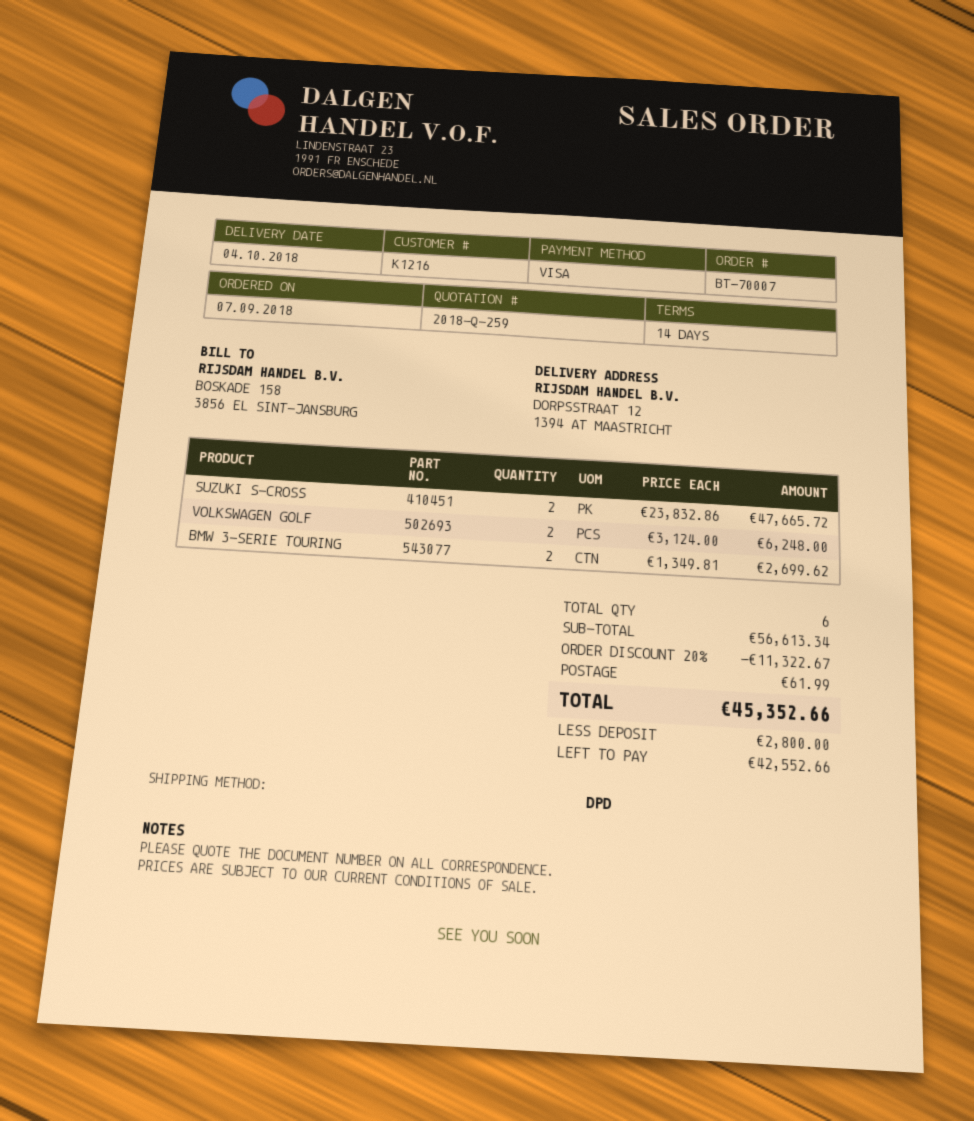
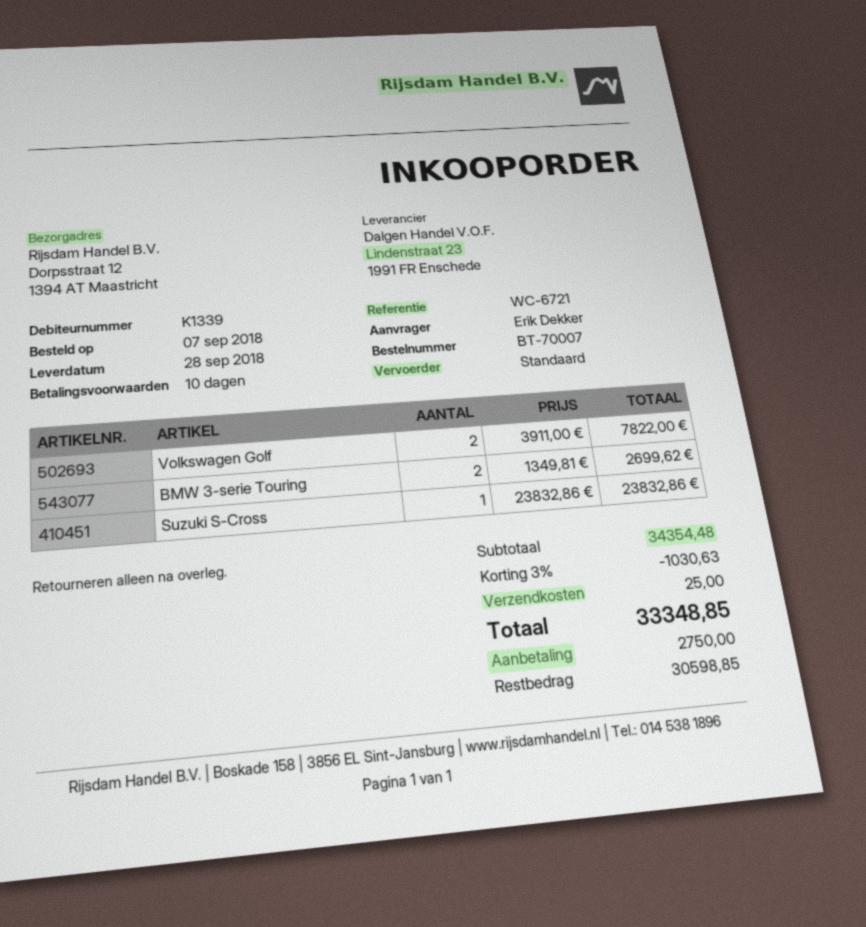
delivery date: 2018-10-04 -> 2018-09-28
payment terms: 14 days -> 10 days
customer number: K1216 -> K1339
shipping method: DPD -> standard
SUZUKI S-CROSS: 2 x 23832.86 = 47665.72 -> 1 x 23832.86 = 23832.86
VOLKSWAGEN GOLF: 2 x 3124.00 = 6248.00 -> 2 x 3911.00 = 7822.00
subtotal: 56613.34 -> 34354.48
discount: 20% = 11322.67 -> 3% = 1030.63
shipping: 61.99 -> 25.00
total: 45352.66 -> 33348.85
deposit: 2800.00 -> 2750.00
balance: 42552.66 -> 30598.85

